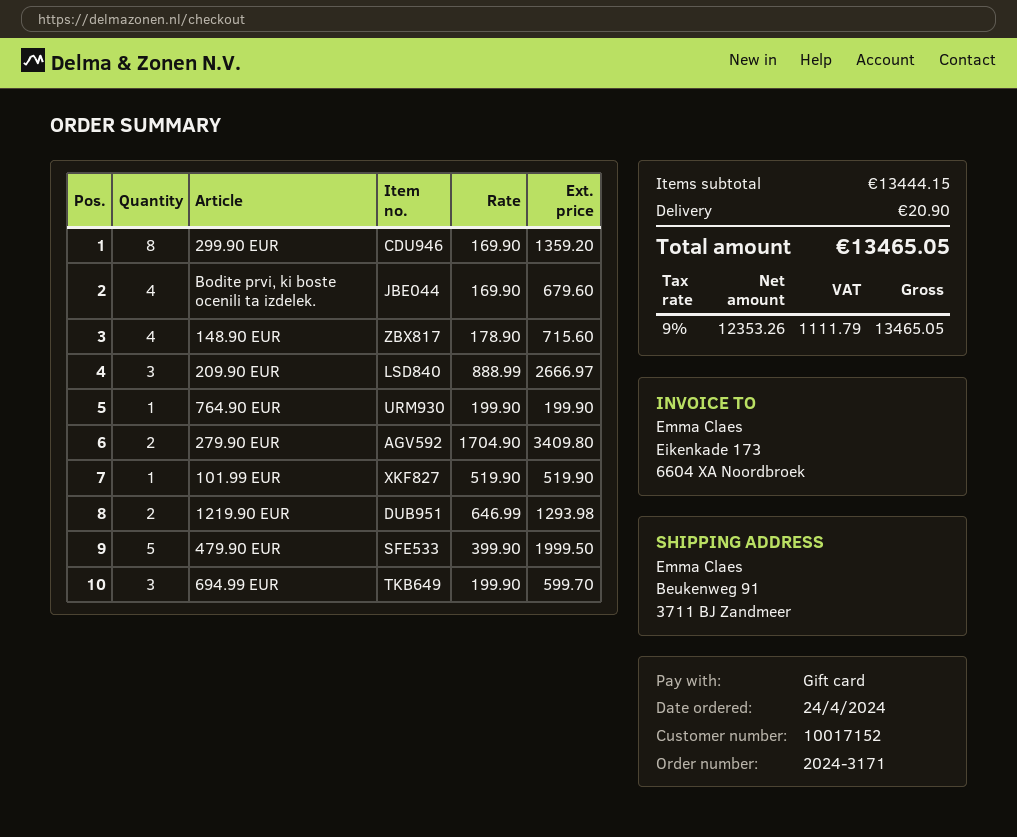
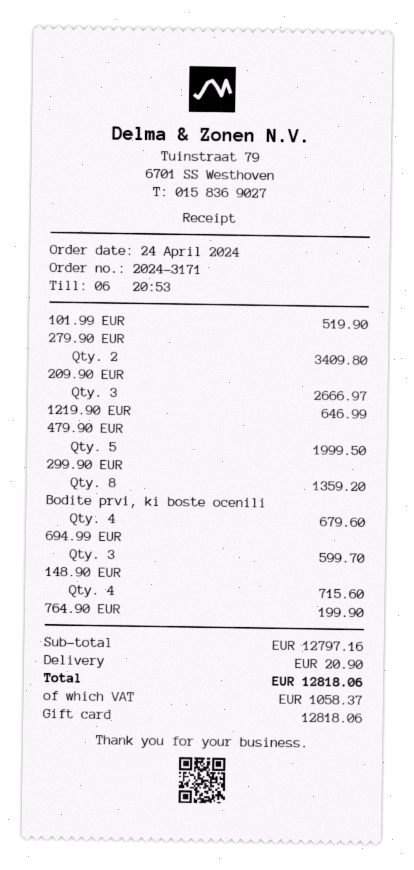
1219.90 EUR: 2 for 1293.98 -> 1 for 646.99
subtotal: 13444.15 -> 12797.16
tax: 1111.79 -> 1058.37
total: 13465.05 -> 12818.06

